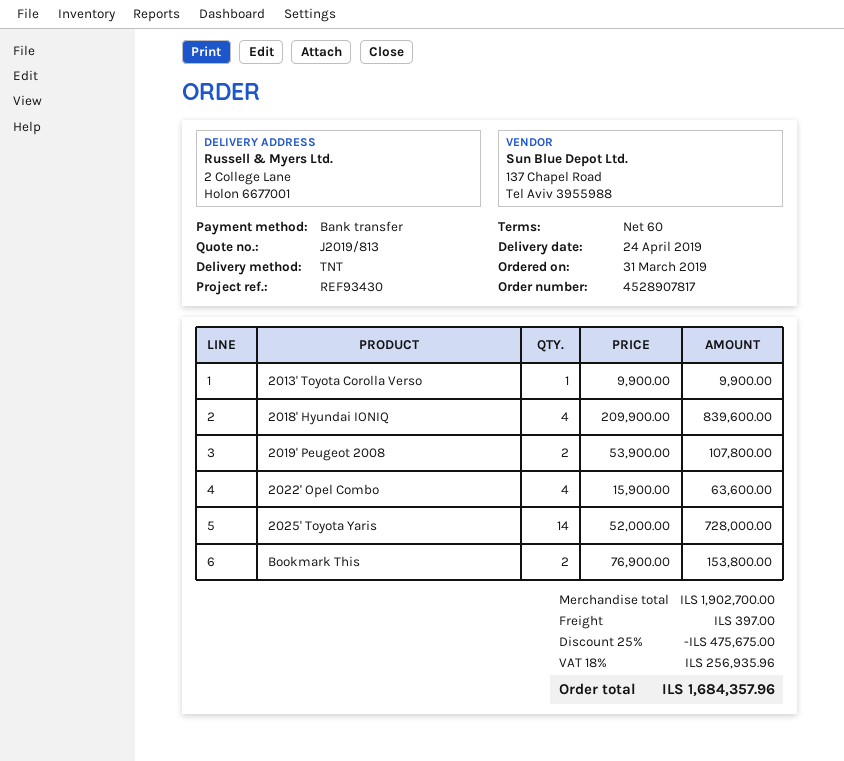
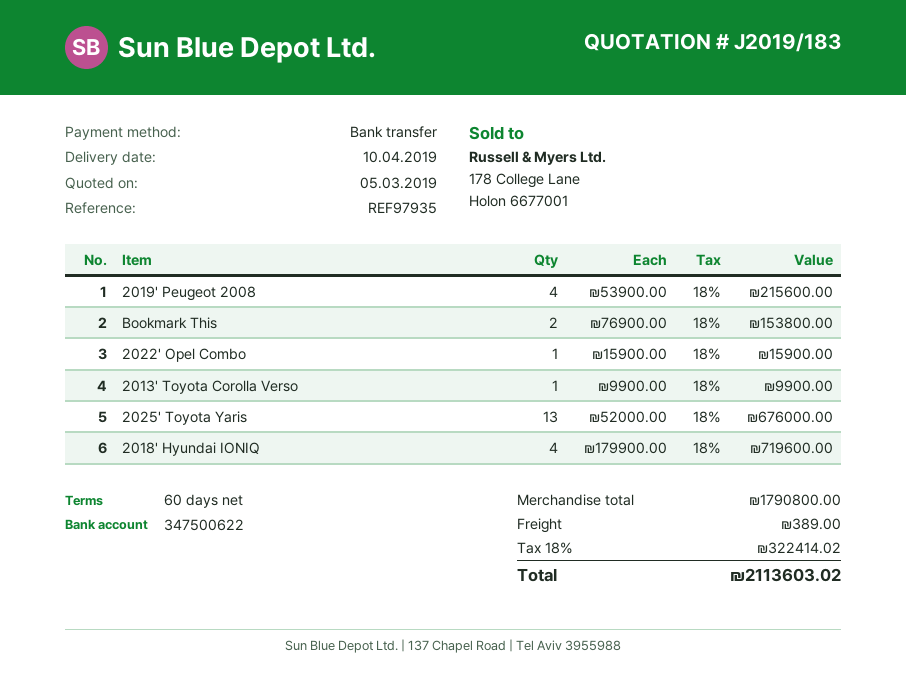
quote number: J2019/813 -> J2019/183
delivery date: 2019-04-24 -> 2019-04-10
reference: REF93430 -> REF97935
2018' Hyundai IONIQ: 4 x 209900.00 = 839600.00 -> 4 x 179900.00 = 719600.00
2019' Peugeot 2008: 2 x 53900.00 = 107800.00 -> 4 x 53900.00 = 215600.00
2022' Opel Combo: 4 x 15900.00 = 63600.00 -> 1 x 15900.00 = 15900.00
2025' Toyota Yaris: 14 x 52000.00 = 728000.00 -> 13 x 52000.00 = 676000.00
subtotal: 1902700.00 -> 1790800.00
discount: 25% = 475675.00 -> none
shipping: 397.00 -> 389.00
tax: 18% = 256935.96 -> 18% = 322414.02
total: 1684357.96 -> 2113603.02

